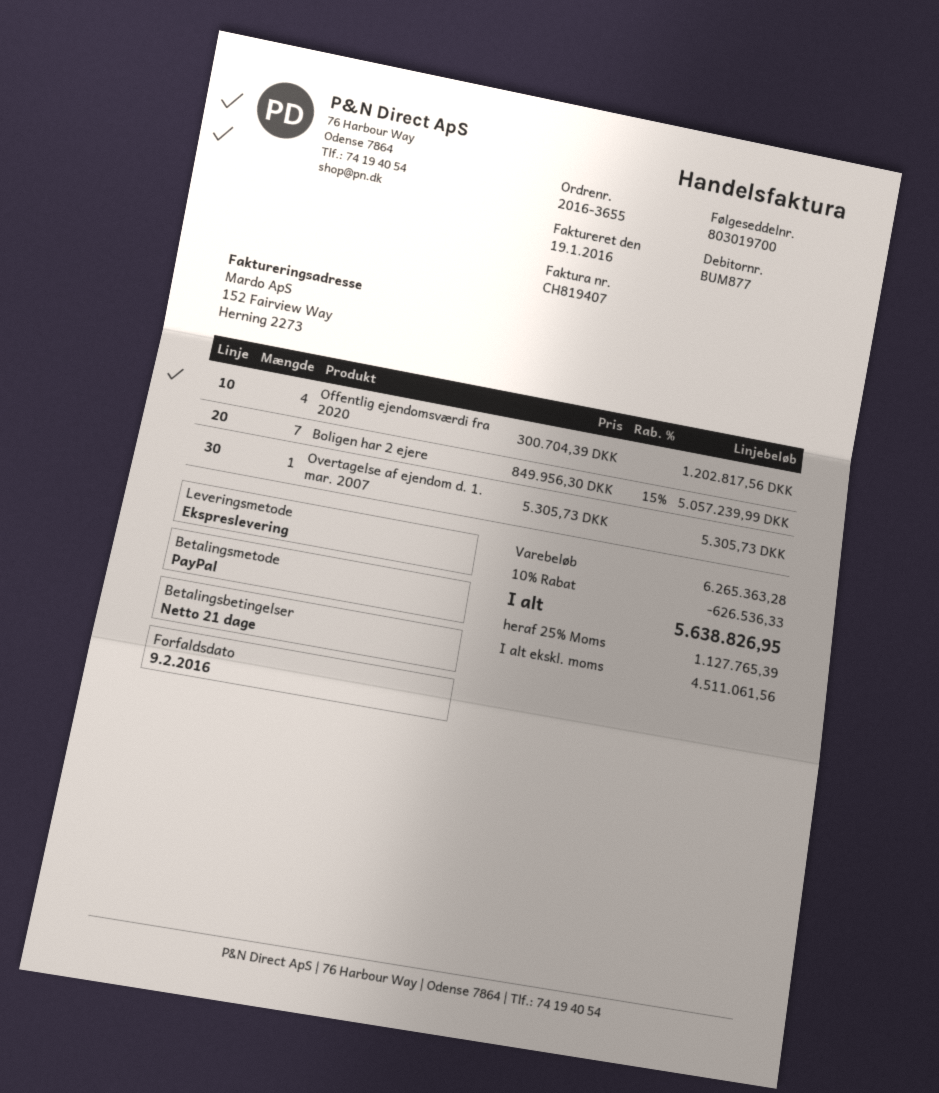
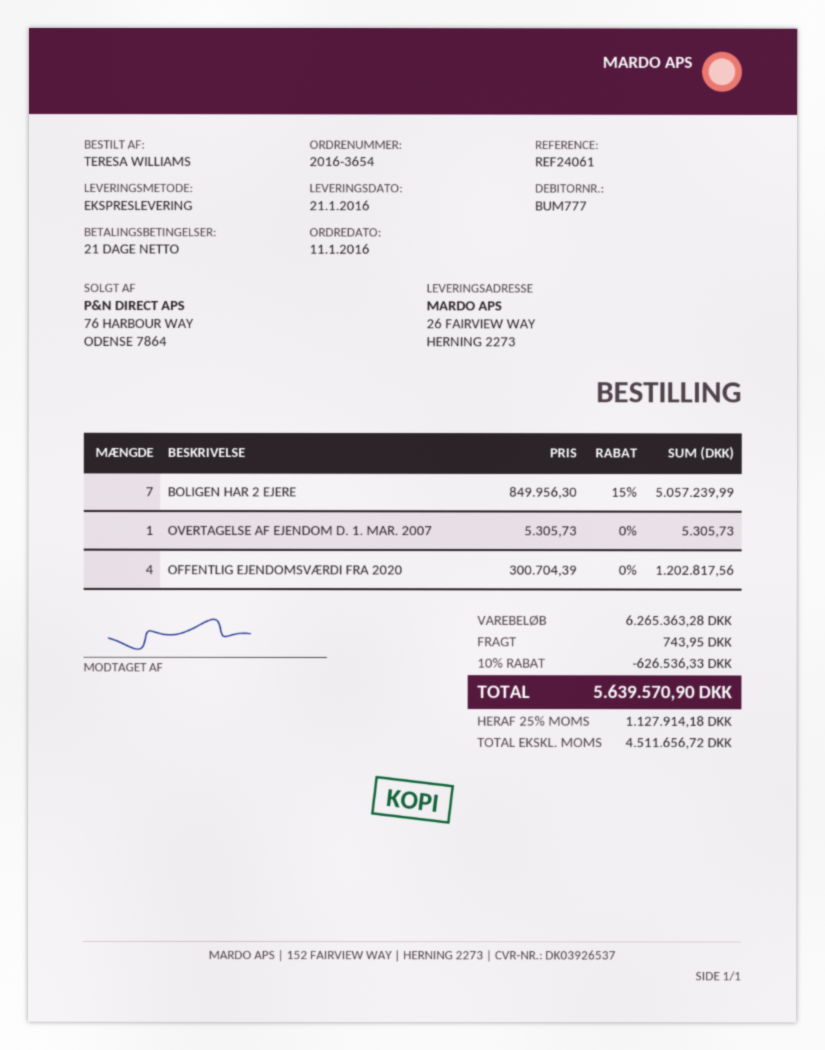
order number: 2016-3655 -> 2016-3654
customer number: BUM877 -> BUM777
shipping: none -> 743.95
net: 4511061.56 -> 4511656.72
tax: 25% = 1127765.39 -> 25% = 1127914.18
total: 5638826.95 -> 5639570.90

